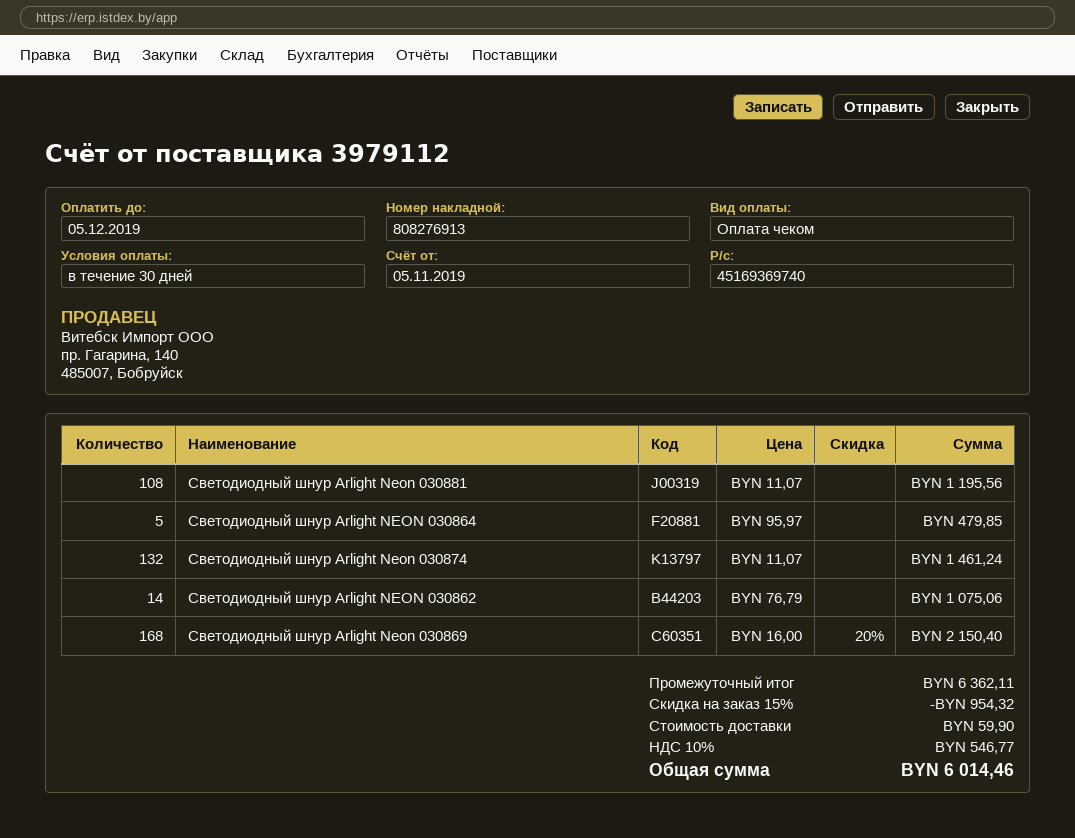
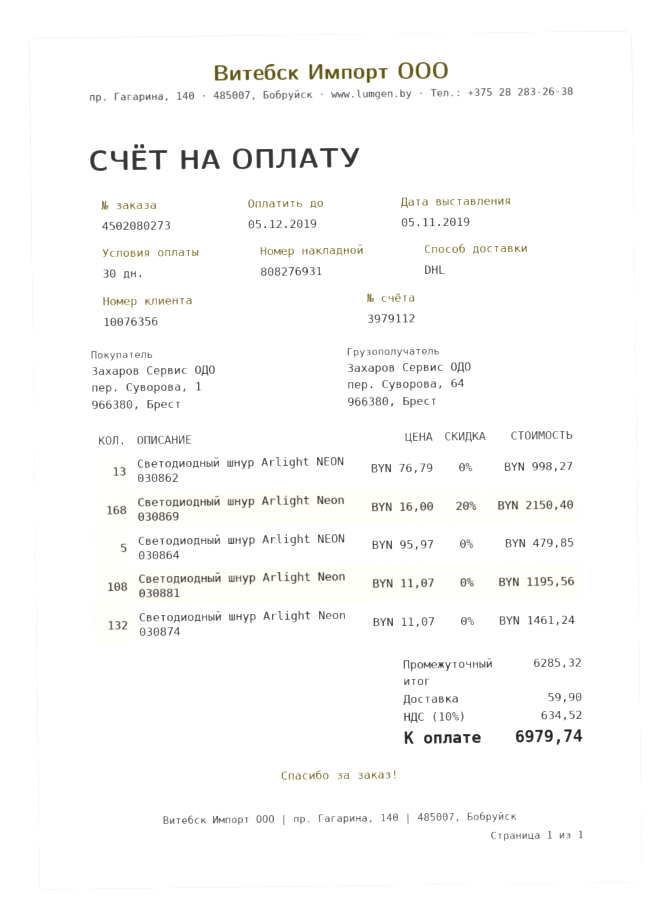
delivery note number: 808276913 -> 808276931
Светодиодный шнур Arlight NEON 030862: 14 x 76.79 = 1075.06 -> 13 x 76.79 = 998.27
subtotal: 6362.11 -> 6285.32
discount: 15% = 954.32 -> none
tax: 10% = 546.77 -> 10% = 634.52
total: 6014.46 -> 6979.74

